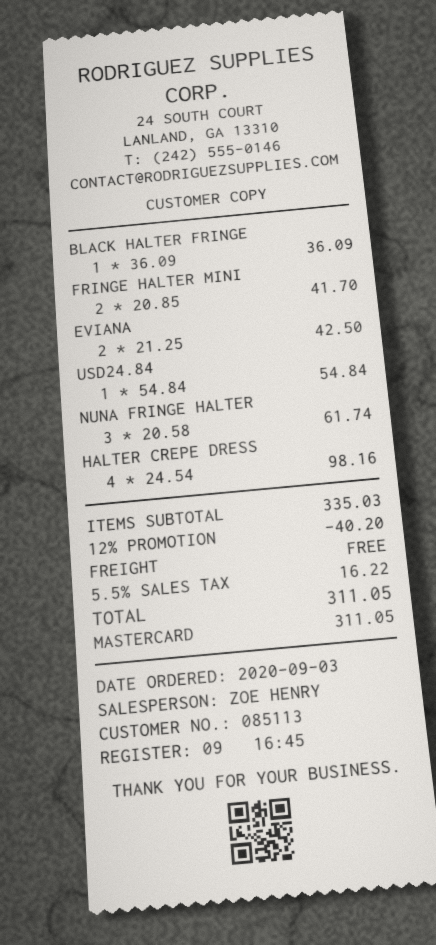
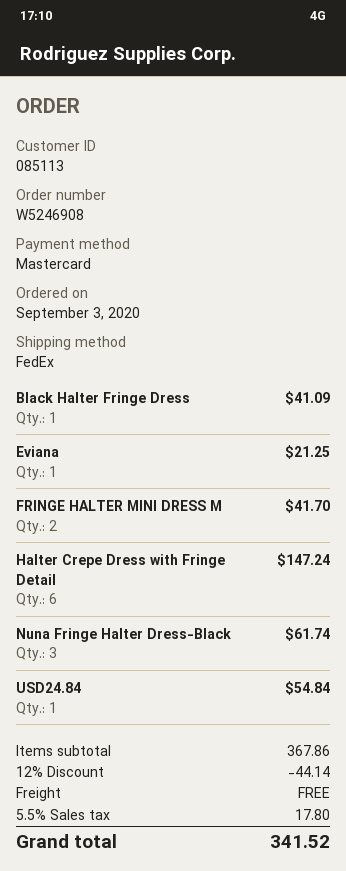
BLACK HALTER FRINGE: 1 for 36.09 -> 1 for 41.09
EVIANA: 2 for 42.50 -> 1 for 21.25
HALTER CREPE DRESS: 4 for 98.16 -> 6 for 147.24
subtotal: 335.03 -> 367.86
discount: 12% = 40.20 -> 12% = 44.14
tax: 5.5% = 16.22 -> 5.5% = 17.80
total: 311.05 -> 341.52

